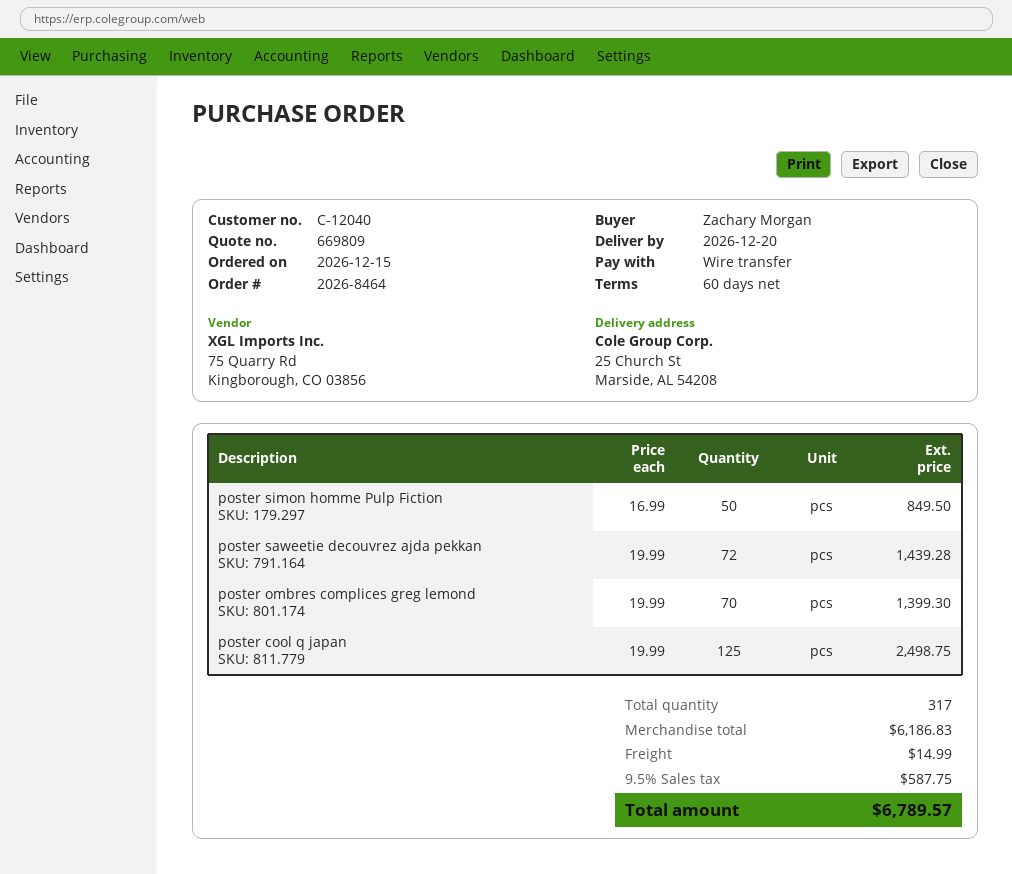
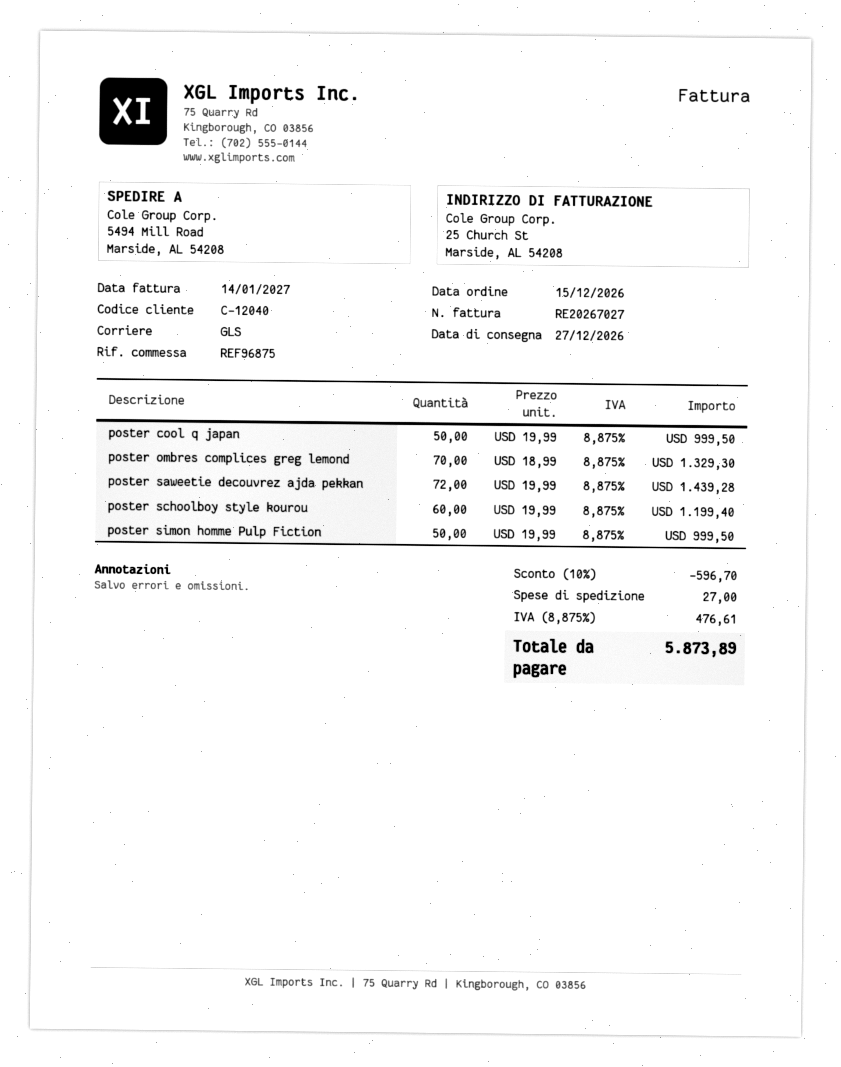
delivery date: 2026-12-20 -> 2026-12-27
ship to: 25 Church St, Marside, AL 54208 -> 5494 Mill Road, Marside, AL 54208
poster simon homme Pulp Fiction: 50 x 16.99 = 849.50 -> 50 x 19.99 = 999.50
poster ombres complices greg lemond: 70 x 19.99 = 1399.30 -> 70 x 18.99 = 1329.30
poster cool q japan: 125 x 19.99 = 2498.75 -> 50 x 19.99 = 999.50
poster schoolboy style kourou: none -> 60 x 19.99 = 1199.40
discount: none -> 10% = 596.70
shipping: 14.99 -> 27.00
tax: 9.5% = 587.75 -> 8.875% = 476.61
total: 6789.57 -> 5873.89

